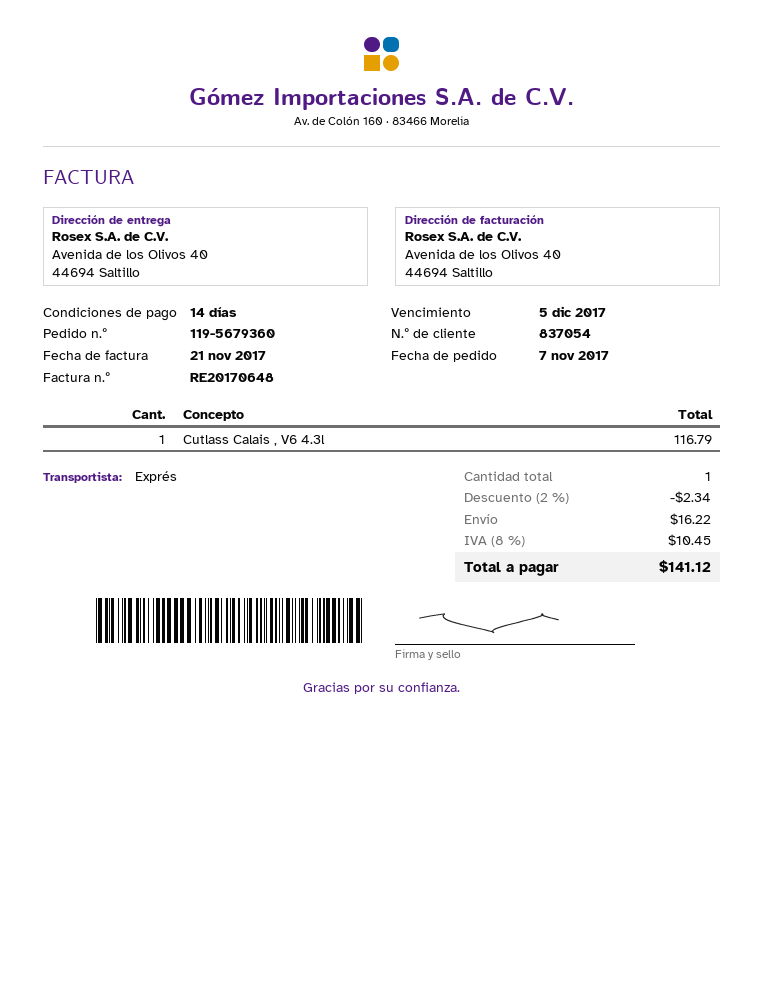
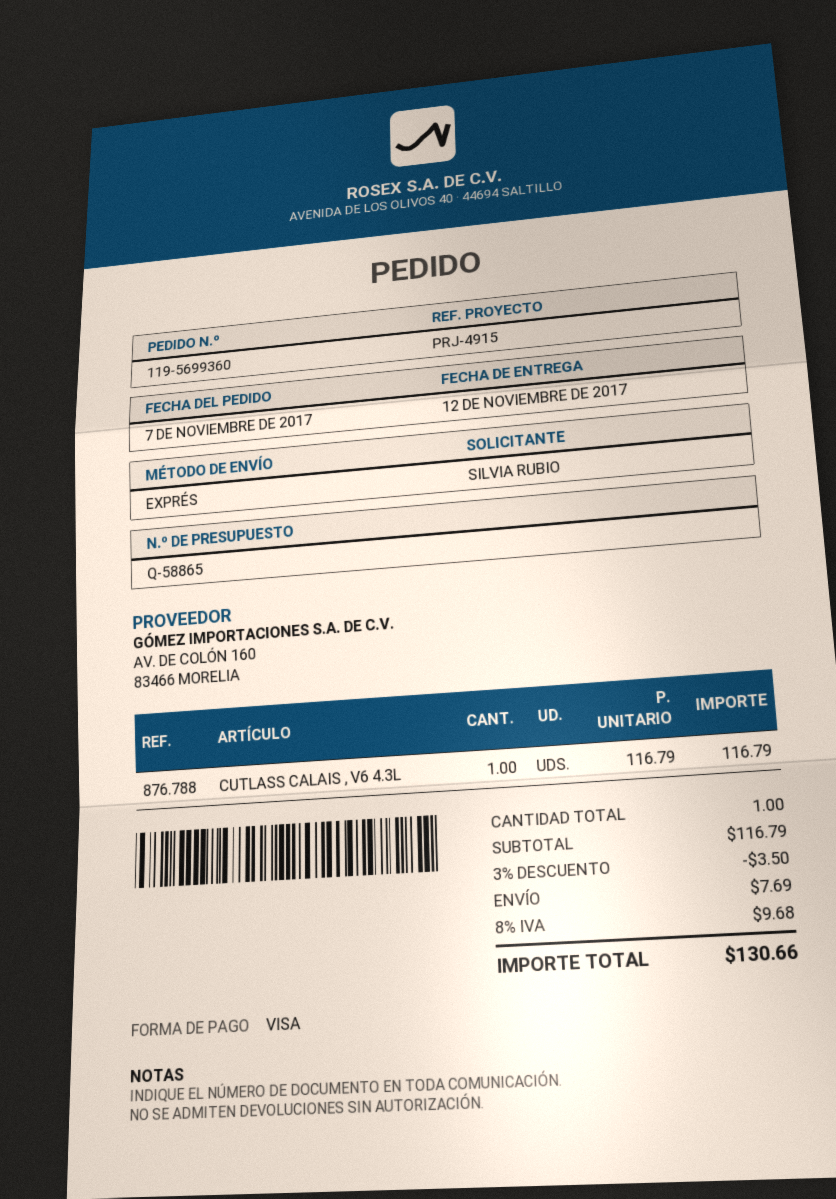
order number: 119-5679360 -> 119-5699360
discount: 2% = 2.34 -> 3% = 3.50
shipping: 16.22 -> 7.69
tax: 8% = 10.45 -> 8% = 9.68
total: 141.12 -> 130.66

